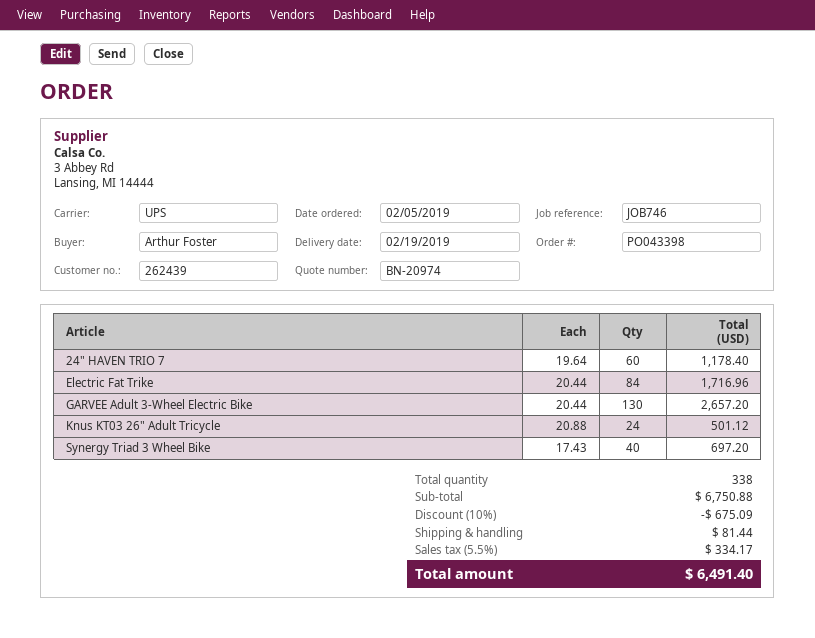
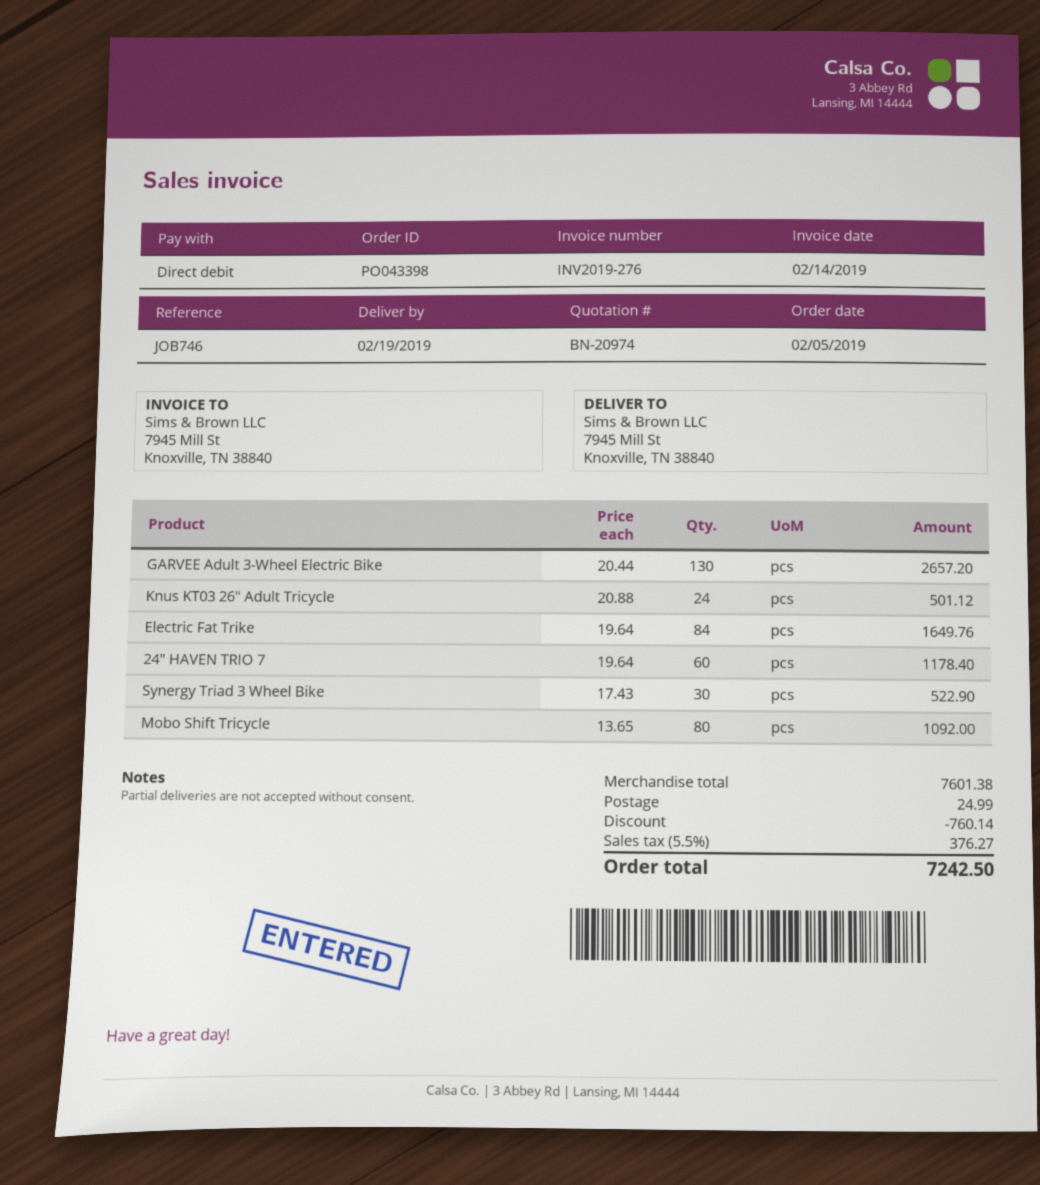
Electric Fat Trike: 84 x 20.44 = 1716.96 -> 84 x 19.64 = 1649.76
Synergy Triad 3 Wheel Bike: 40 x 17.43 = 697.20 -> 30 x 17.43 = 522.90
Mobo Shift Tricycle: none -> 80 x 13.65 = 1092.00
subtotal: 6750.88 -> 7601.38
discount: 675.09 -> 760.14
shipping: 81.44 -> 24.99
tax: 5.5% = 334.17 -> 5.5% = 376.27
total: 6491.40 -> 7242.50

